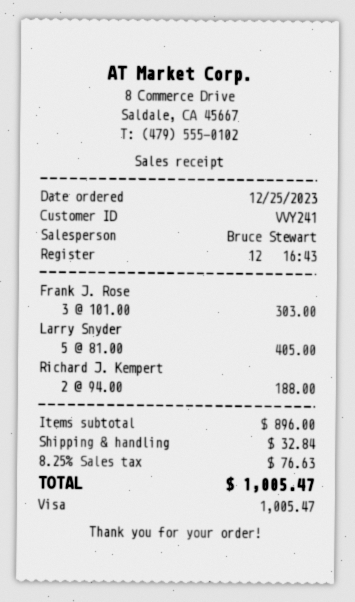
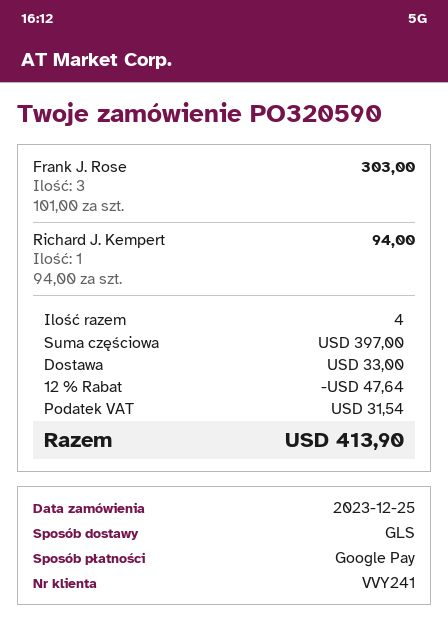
payment method: Visa -> Google Pay
Larry Snyder: 5 x 81.00 = 405.00 -> none
Richard J. Kempert: 2 x 94.00 = 188.00 -> 1 x 94.00 = 94.00
subtotal: 896.00 -> 397.00
discount: none -> 12% = 47.64
shipping: 32.84 -> 33.00
tax: 76.63 -> 31.54
total: 1005.47 -> 413.90

